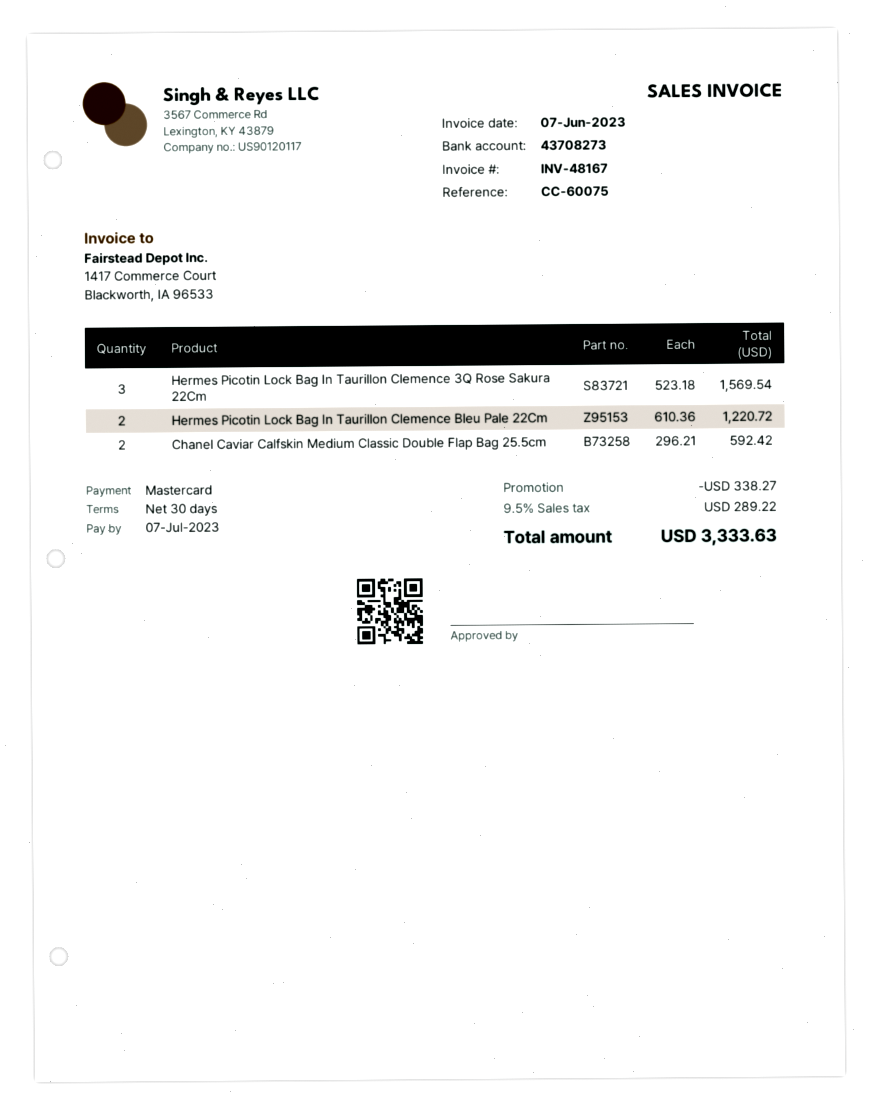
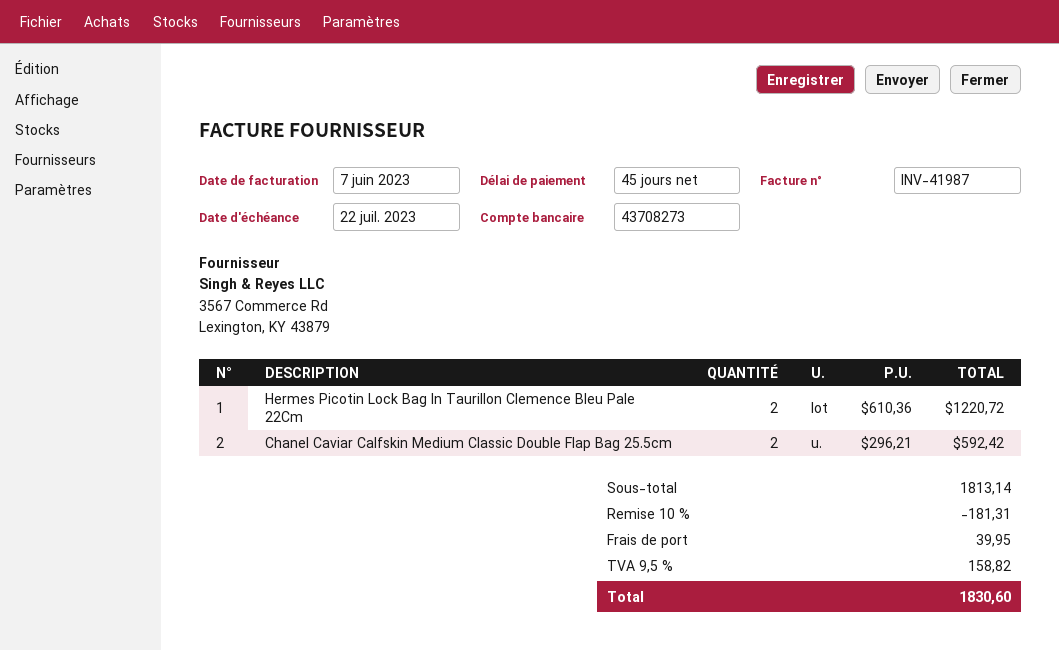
invoice number: INV-48167 -> INV-41987
payment terms: 30 days -> 45 days
due date: 2023-07-07 -> 2023-07-22
Hermes Picotin Lock Bag In Taurillon Clemence 3Q Rose Sakura 22Cm: 3 x 523.18 = 1569.54 -> none
discount: 338.27 -> 181.31
shipping: none -> 39.95
tax: 9.5% = 289.22 -> 9.5% = 158.82
total: 3333.63 -> 1830.60

